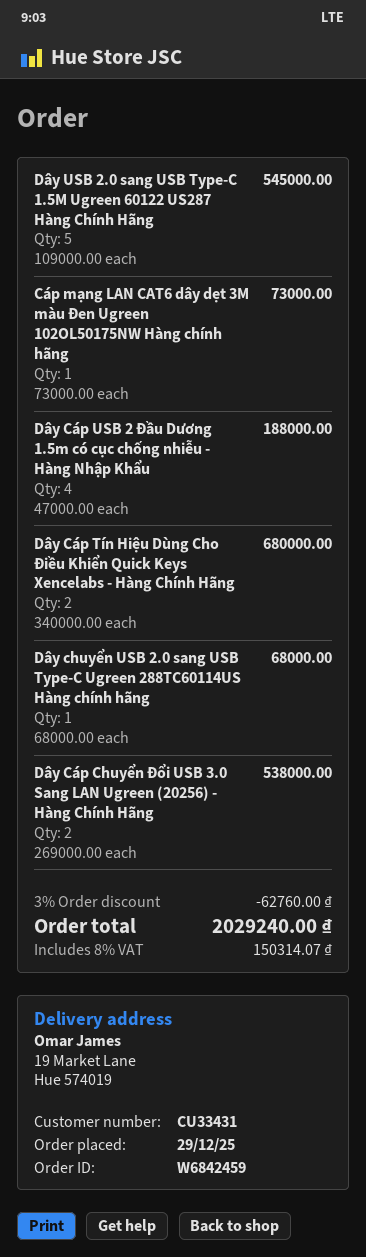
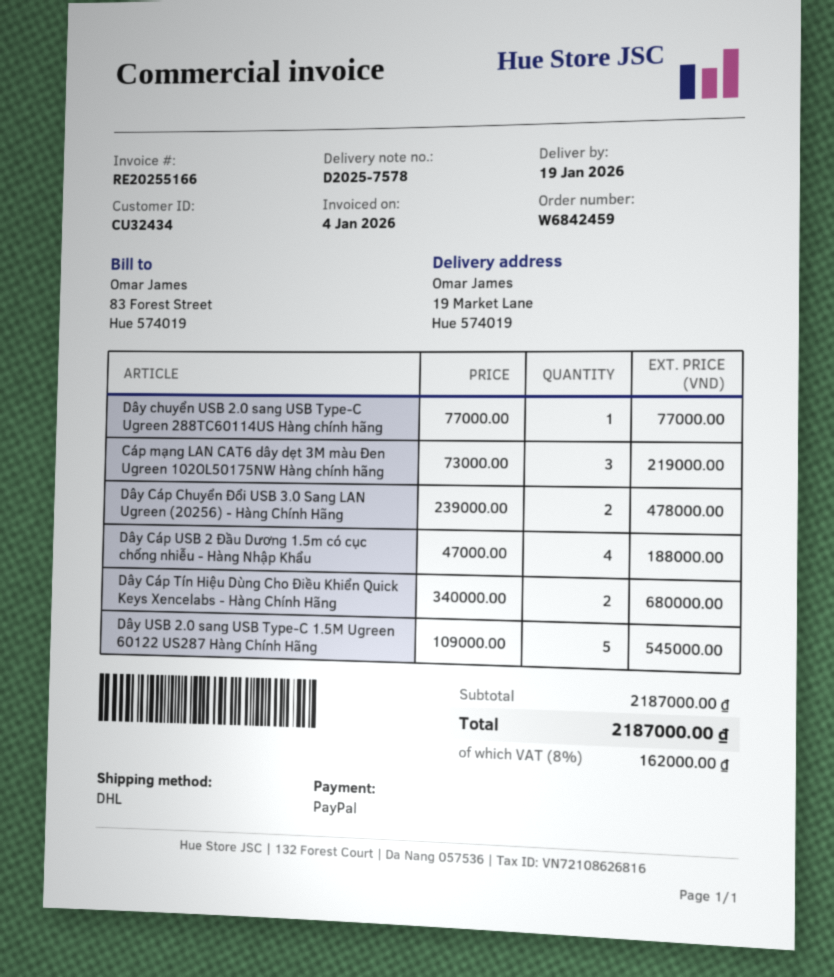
customer number: CU33431 -> CU32434
Cáp mạng LAN CAT6 dây dẹt 3M màu Đen Ugreen 102OL50175NW Hàng chính hãng: 1 x 73000.00 = 73000.00 -> 3 x 73000.00 = 219000.00
Dây chuyển USB 2.0 sang USB Type-C Ugreen 288TC60114US Hàng chính hãng: 1 x 68000.00 = 68000.00 -> 1 x 77000.00 = 77000.00
Dây Cáp Chuyển Đổi USB 3.0 Sang LAN Ugreen (20256) - Hàng Chính Hãng: 2 x 269000.00 = 538000.00 -> 2 x 239000.00 = 478000.00
discount: 3% = 62760.00 -> none
tax: 8% = 150314.07 -> 8% = 162000.00
total: 2029240.00 -> 2187000.00

